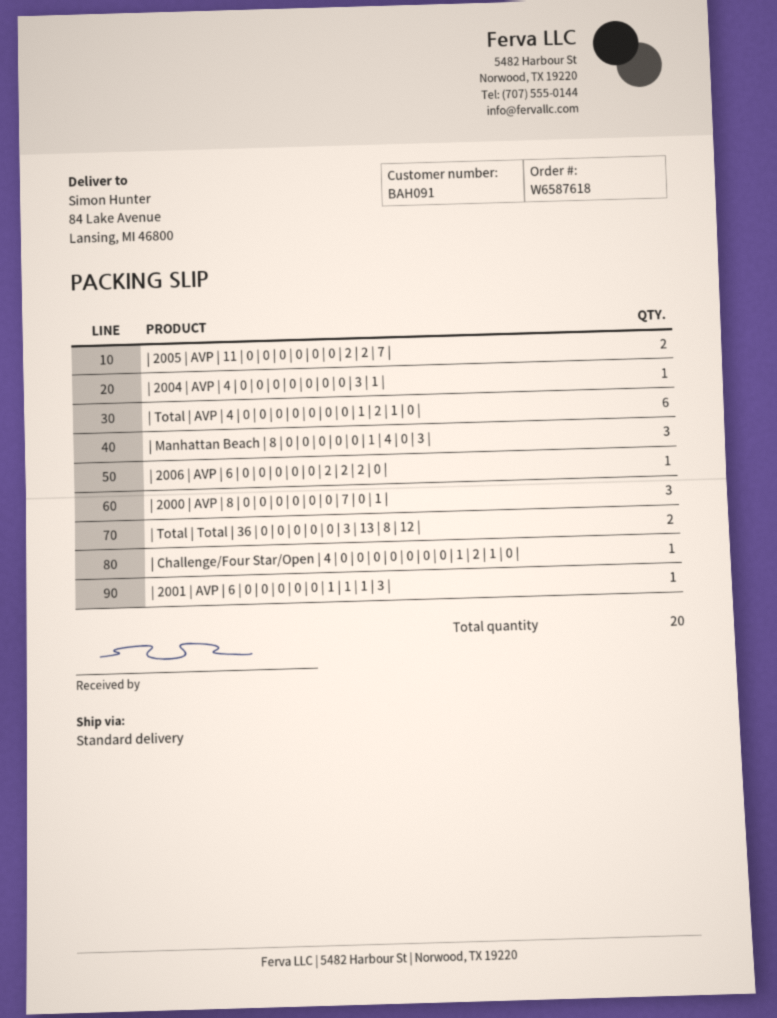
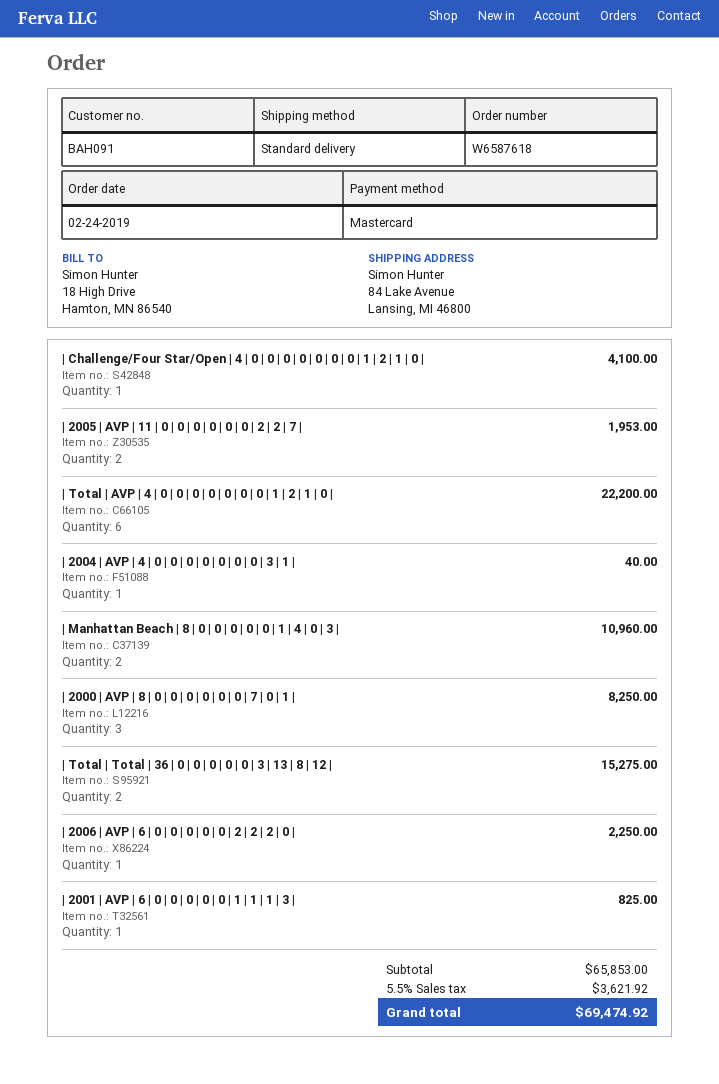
| Manhattan Beach | 8 | 0 | 0 | 0 | 0 | 0 | 1 | 4 | 0 | 3 |: 3 -> 2

